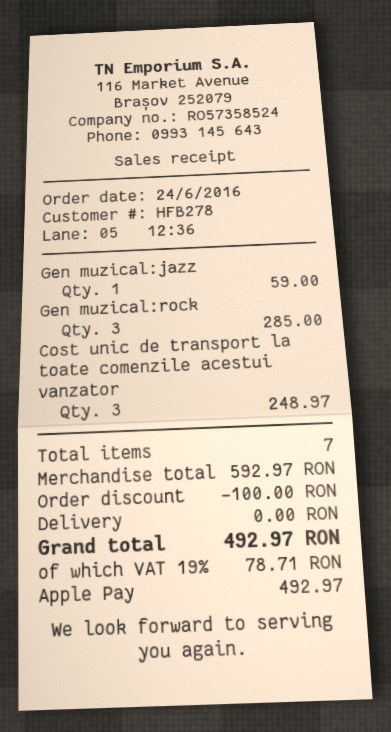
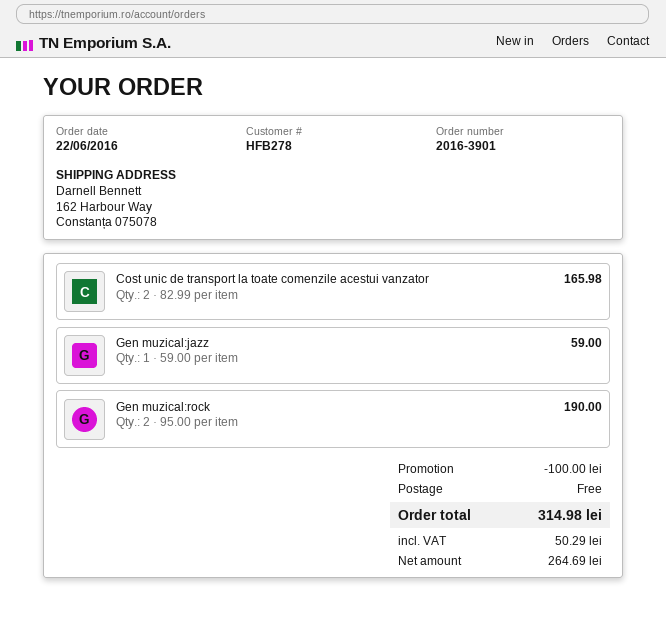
order date: 2016-06-24 -> 2016-06-22
Gen muzical:rock: 3 for 285.00 -> 2 for 190.00
Cost unic de transport la toate comenzile acestui vanzator: 3 for 248.97 -> 2 for 165.98
tax: 78.71 -> 50.29
total: 492.97 -> 314.98

